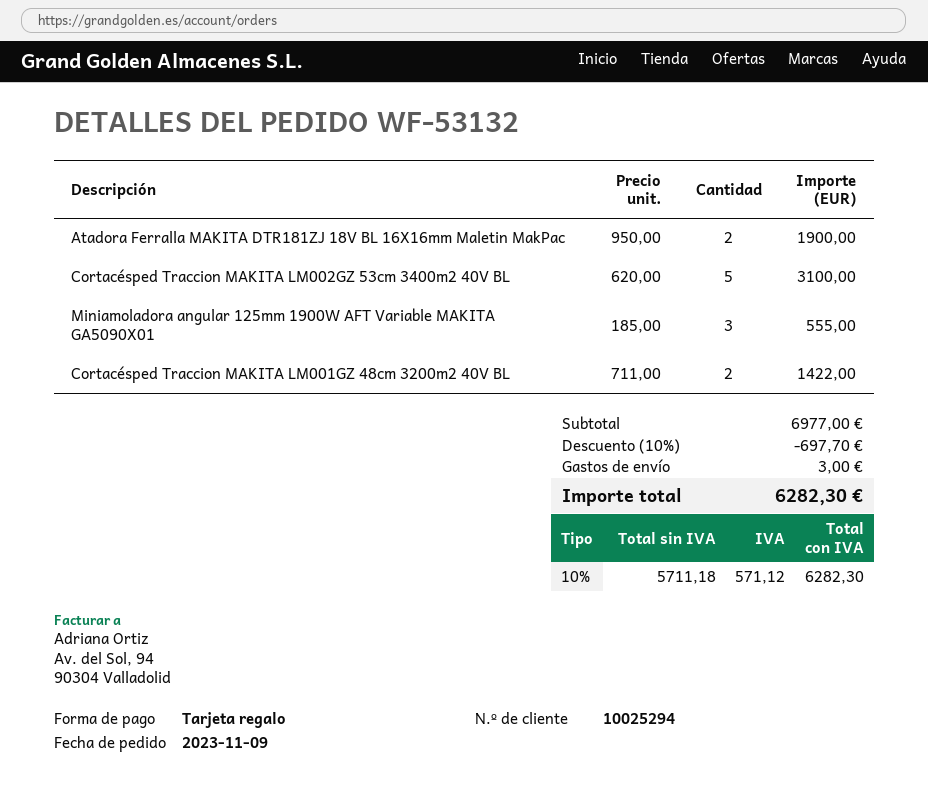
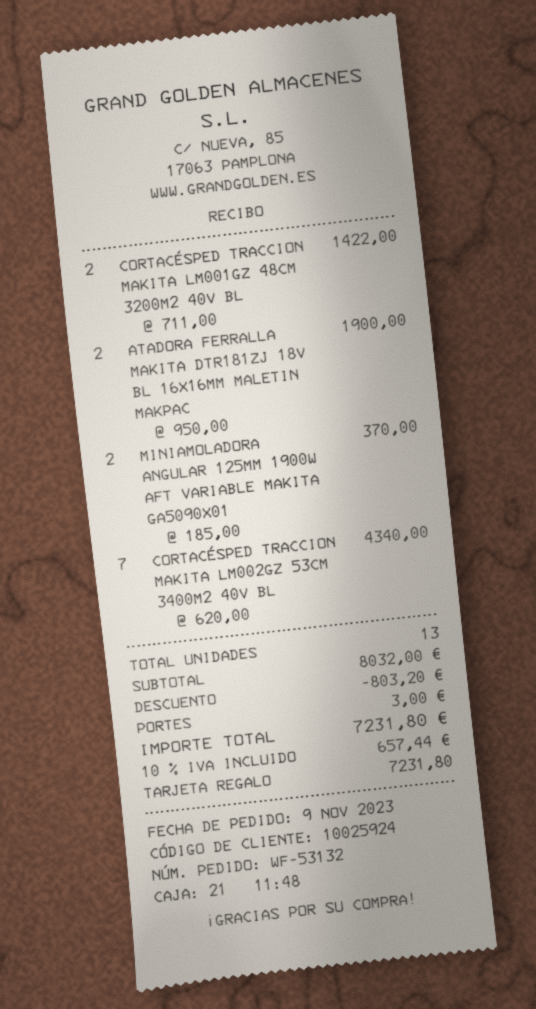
customer number: 10025294 -> 10025924
Cortacésped Traccion MAKITA LM002GZ 53cm 3400m2 40V BL: 5 x 620.00 = 3100.00 -> 7 x 620.00 = 4340.00
Miniamoladora angular 125mm 1900W AFT Variable MAKITA GA5090X01: 3 x 185.00 = 555.00 -> 2 x 185.00 = 370.00
subtotal: 6977.00 -> 8032.00
discount: 697.70 -> 803.20
tax: 10% = 571.12 -> 10% = 657.44
total: 6282.30 -> 7231.80

